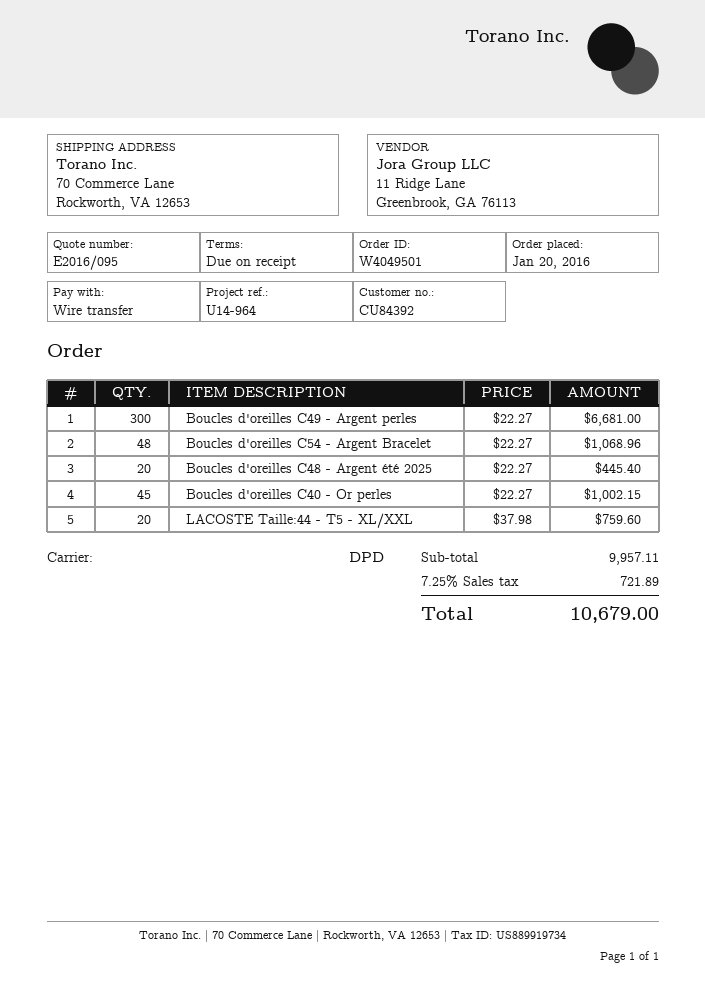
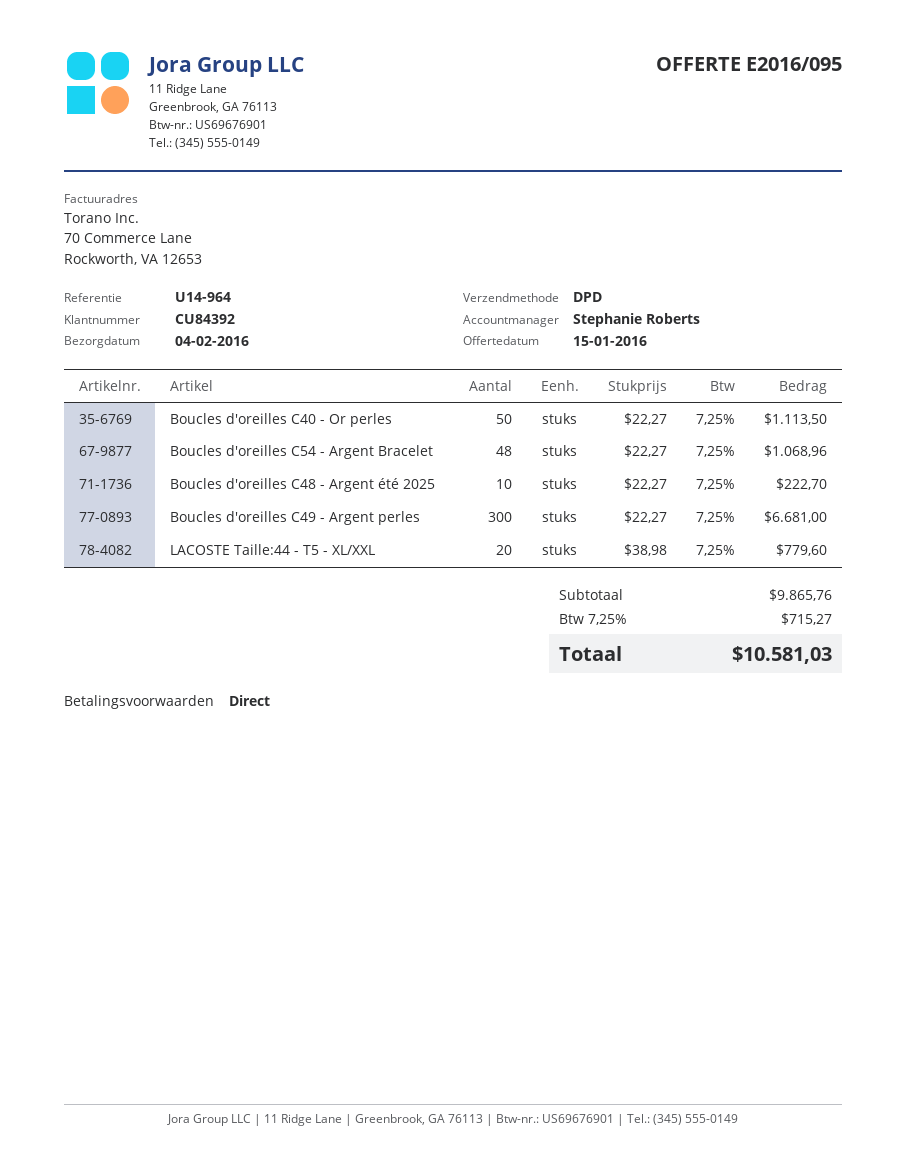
Boucles d'oreilles C48 - Argent été 2025: 20 x 22.27 = 445.40 -> 10 x 22.27 = 222.70
Boucles d'oreilles C40 - Or perles: 45 x 22.27 = 1002.15 -> 50 x 22.27 = 1113.50
LACOSTE Taille:44 - T5 - XL/XXL: 20 x 37.98 = 759.60 -> 20 x 38.98 = 779.60
subtotal: 9957.11 -> 9865.76
tax: 7.25% = 721.89 -> 7.25% = 715.27
total: 10679.00 -> 10581.03

